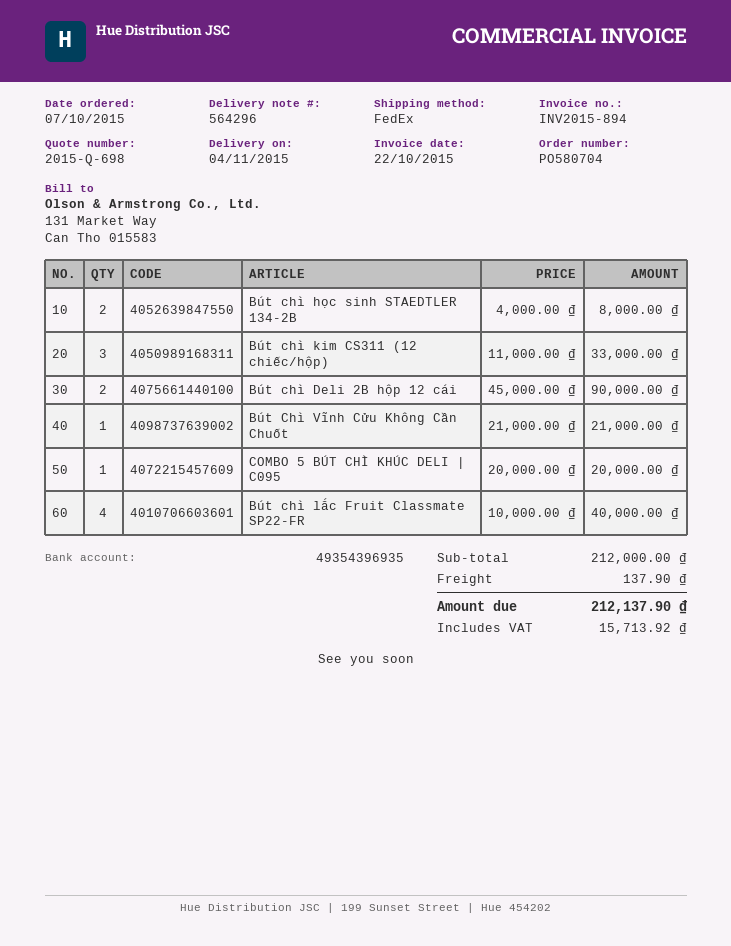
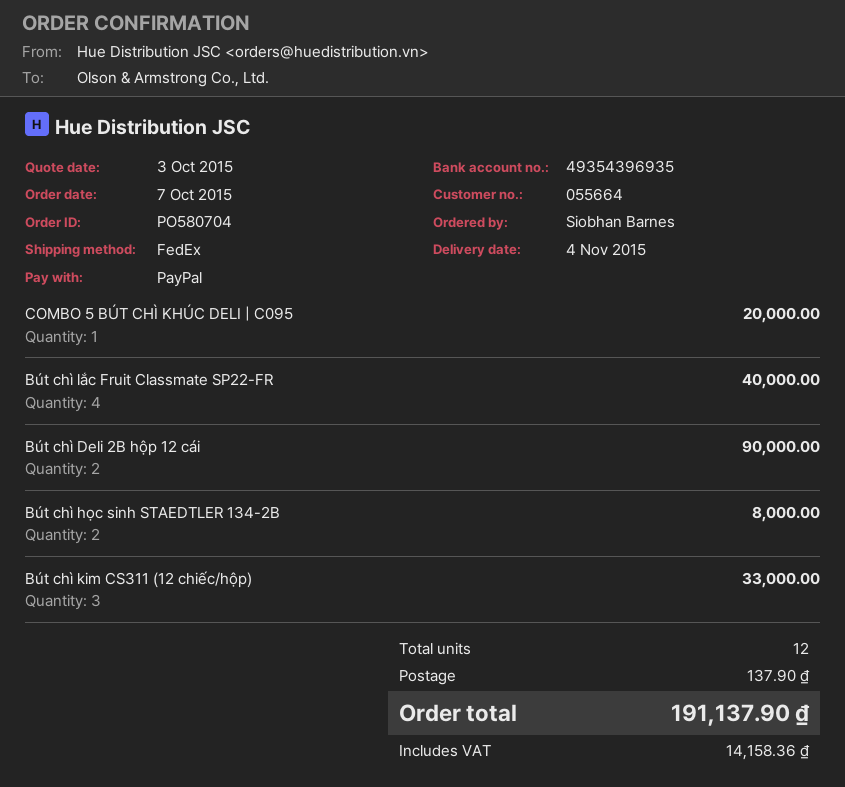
Bút Chì Vĩnh Cửu Không Cần Chuốt: 1 for 21000.00 -> none
tax: 15713.92 -> 14158.36
total: 212137.90 -> 191137.90

